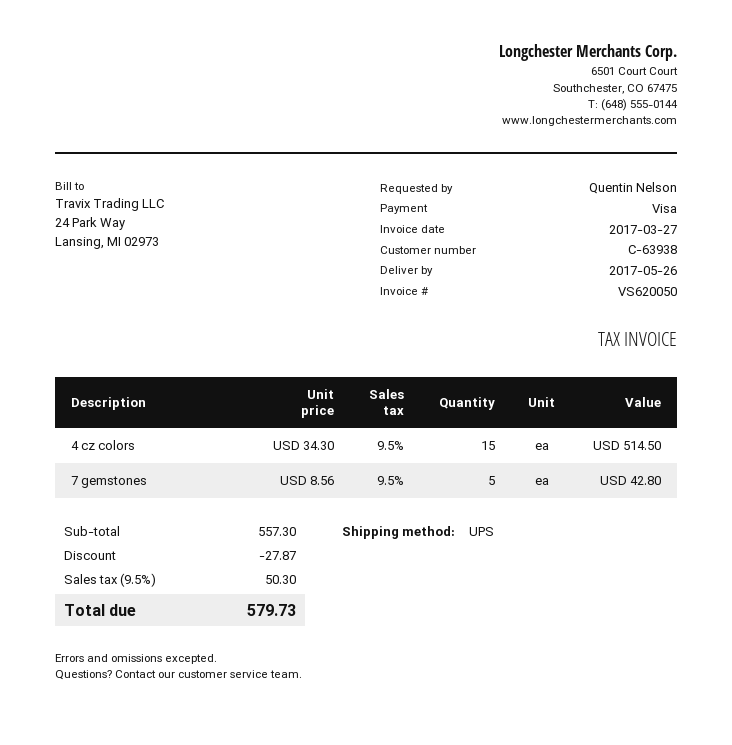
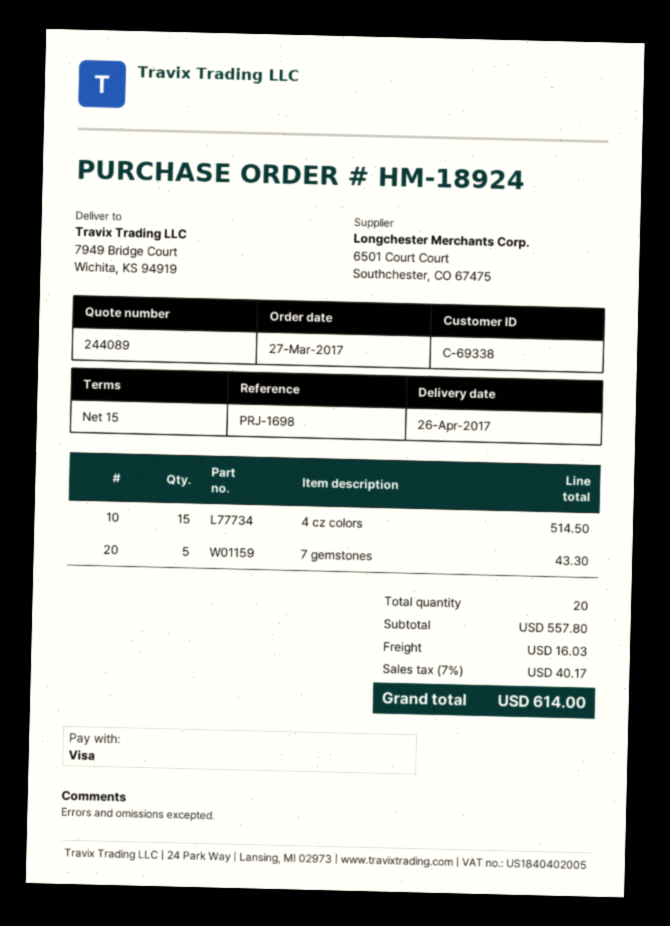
delivery date: 2017-05-26 -> 2017-04-26
customer number: C-63938 -> C-69338
7 gemstones: 5 for 42.80 -> 5 for 43.30
subtotal: 557.30 -> 557.80
discount: 27.87 -> none
shipping: none -> 16.03
tax: 9.5% = 50.30 -> 7% = 40.17
total: 579.73 -> 614.00

